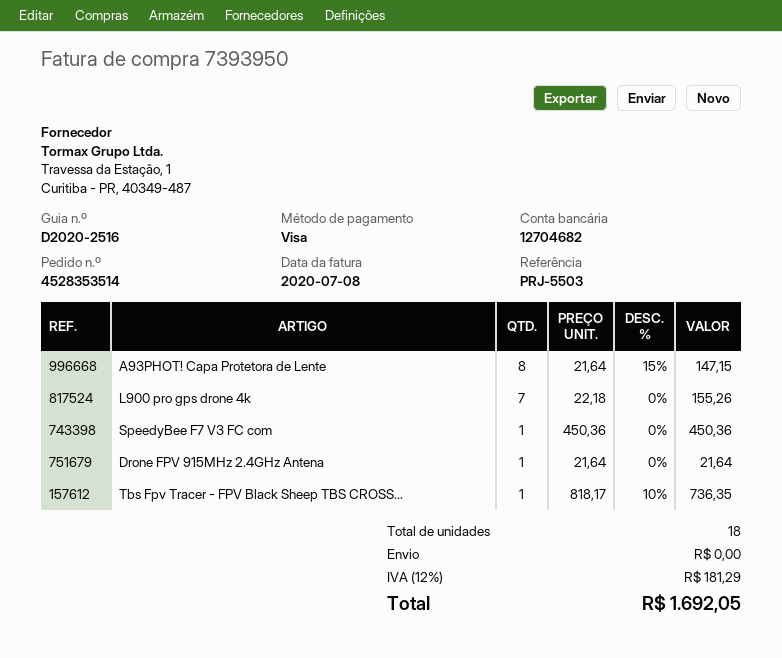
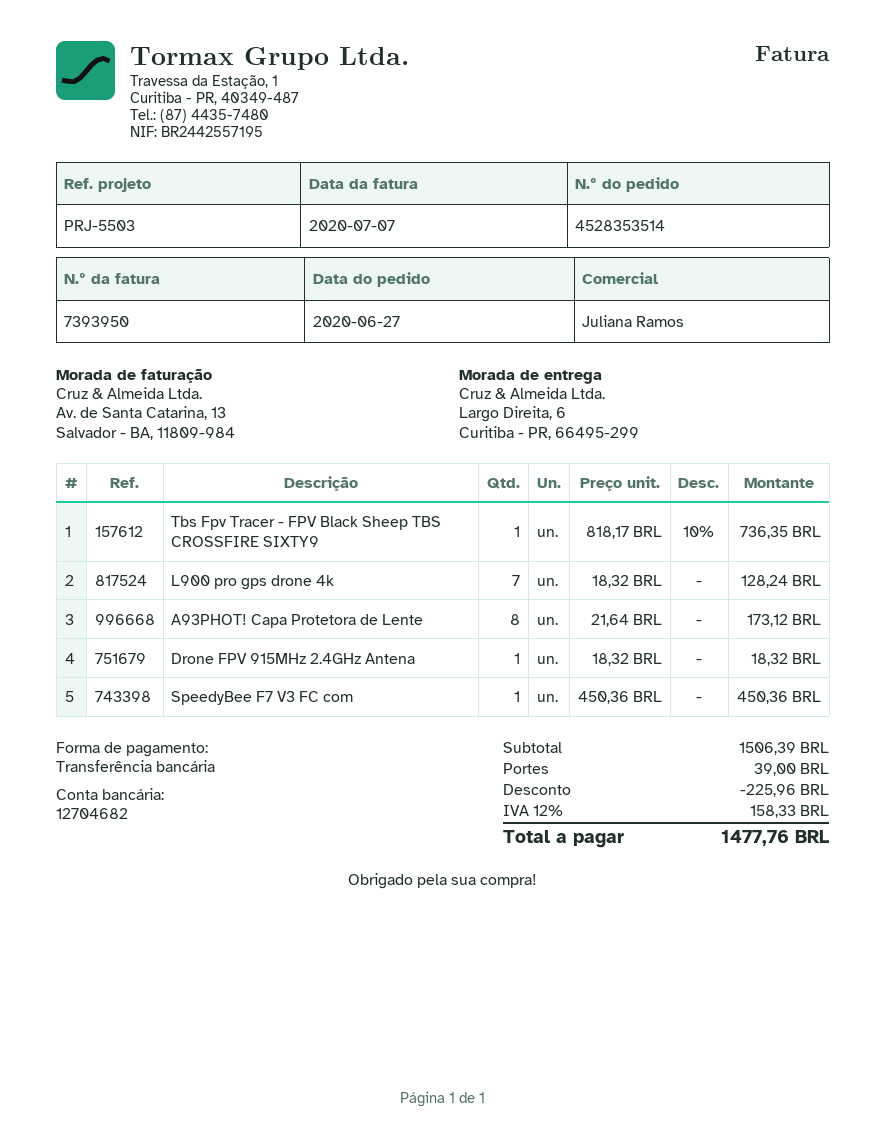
invoice date: 2020-07-08 -> 2020-07-07
payment method: Visa -> bank transfer
A93PHOT! Capa Protetora de Lente: 8 x 21.64 - 15% = 147.15 -> 8 x 21.64 = 173.12
L900 pro gps drone 4k: 7 x 22.18 = 155.26 -> 7 x 18.32 = 128.24
Drone FPV 915MHz 2.4GHz Antena: 1 x 21.64 = 21.64 -> 1 x 18.32 = 18.32
discount: none -> 225.96
shipping: 0.00 -> 39.00
tax: 12% = 181.29 -> 12% = 158.33
total: 1692.05 -> 1477.76

